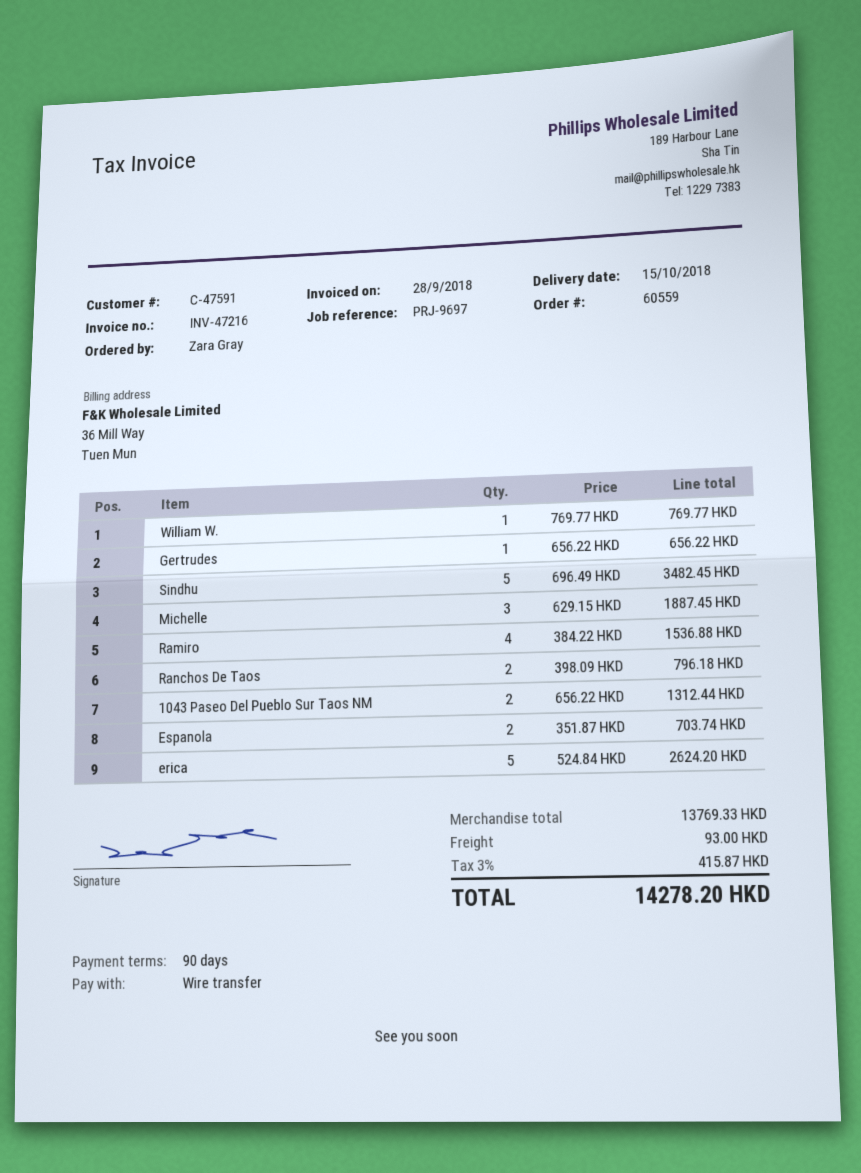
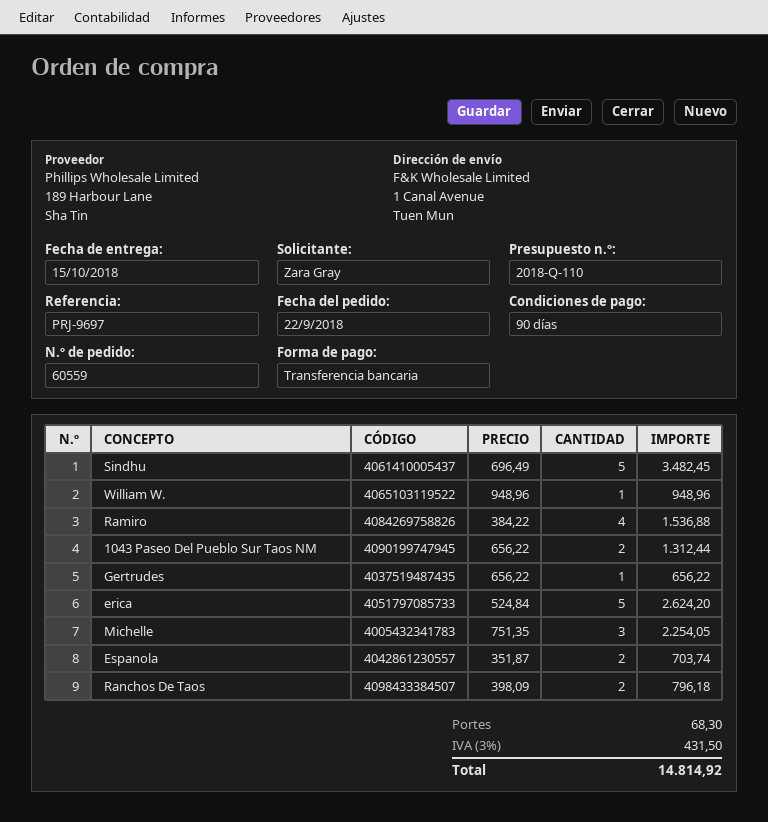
William W.: 1 x 769.77 = 769.77 -> 1 x 948.96 = 948.96
Michelle: 3 x 629.15 = 1887.45 -> 3 x 751.35 = 2254.05
shipping: 93.00 -> 68.30
tax: 3% = 415.87 -> 3% = 431.50
total: 14278.20 -> 14814.92

